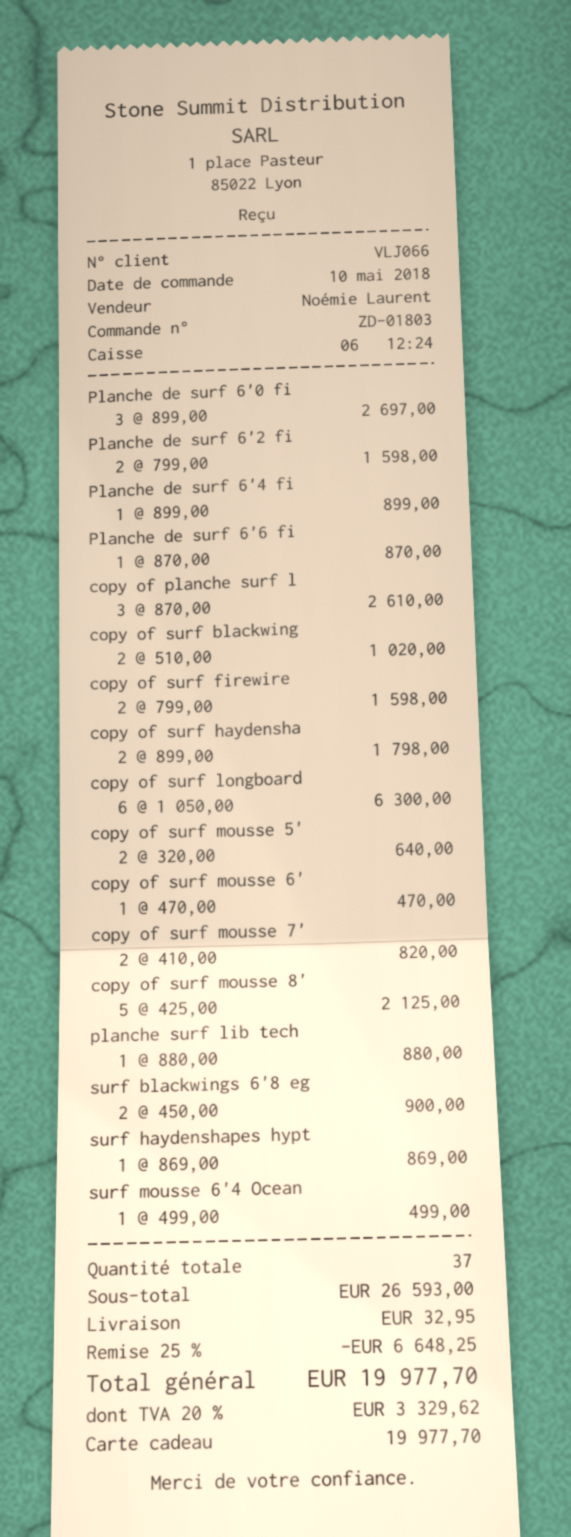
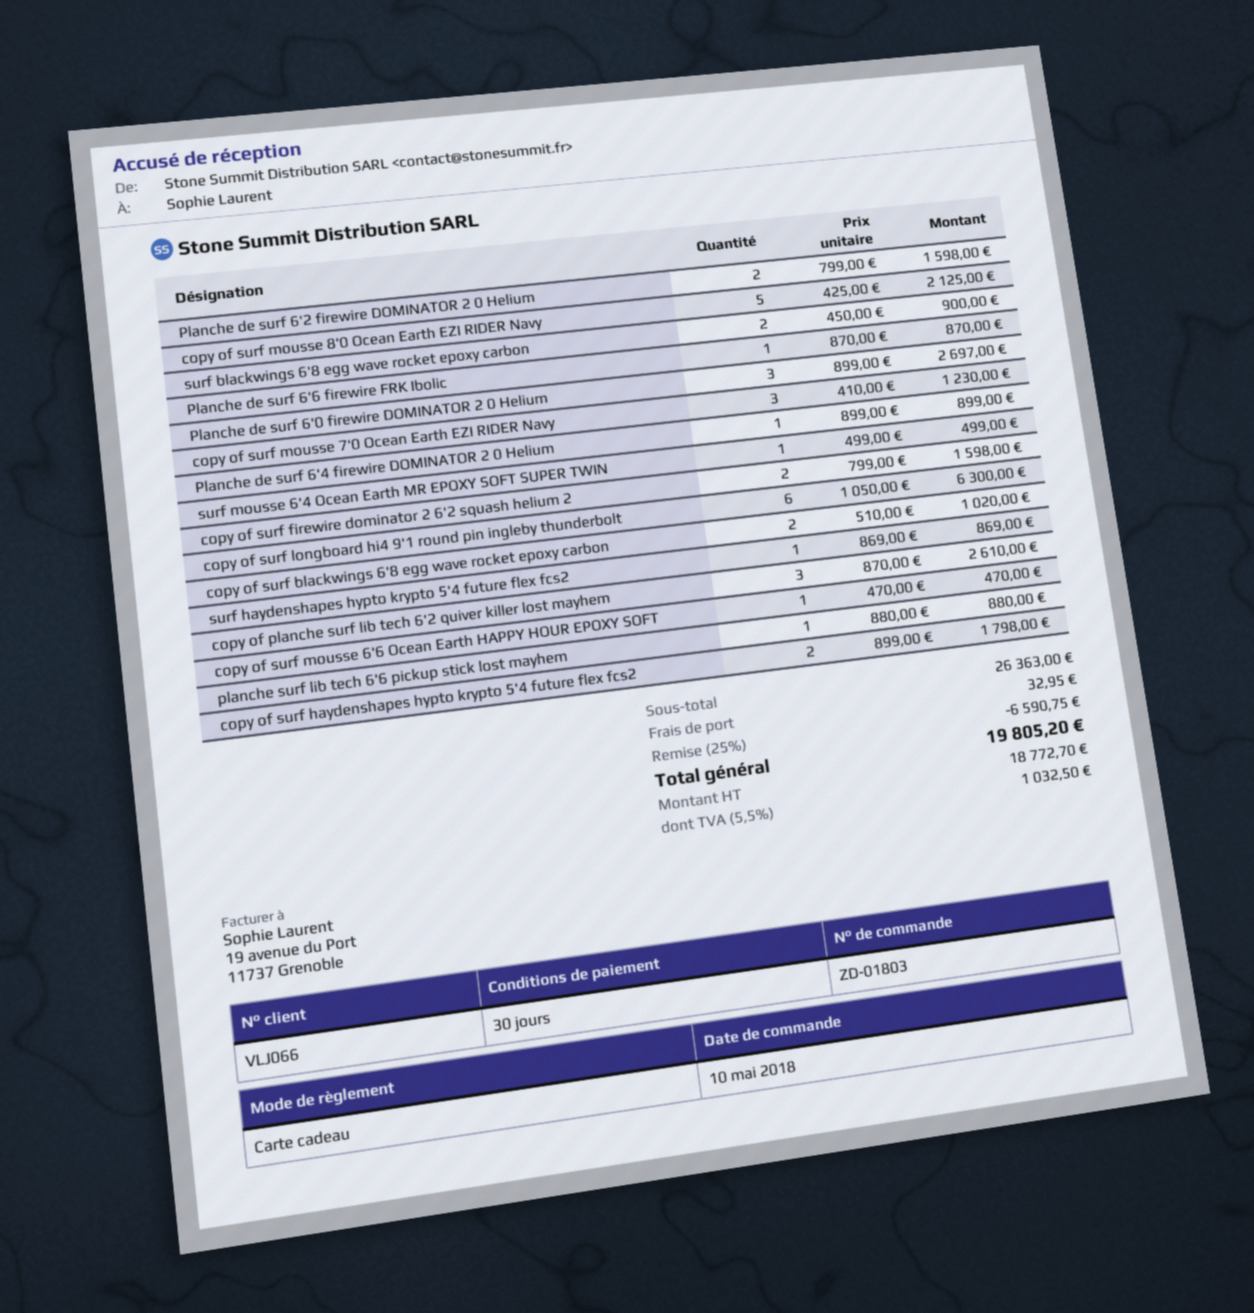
copy of surf mousse 5': 2 x 320.00 = 640.00 -> none
copy of surf mousse 7': 2 x 410.00 = 820.00 -> 3 x 410.00 = 1230.00
subtotal: 26593.00 -> 26363.00
discount: 25% = 6648.25 -> 25% = 6590.75
tax: 20% = 3329.62 -> 5.5% = 1032.50
total: 19977.70 -> 19805.20

